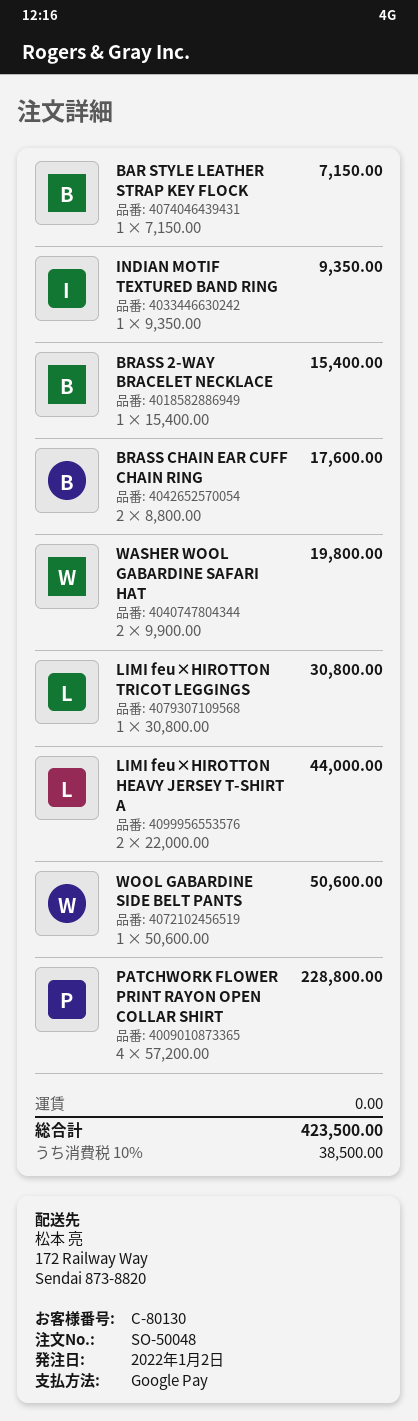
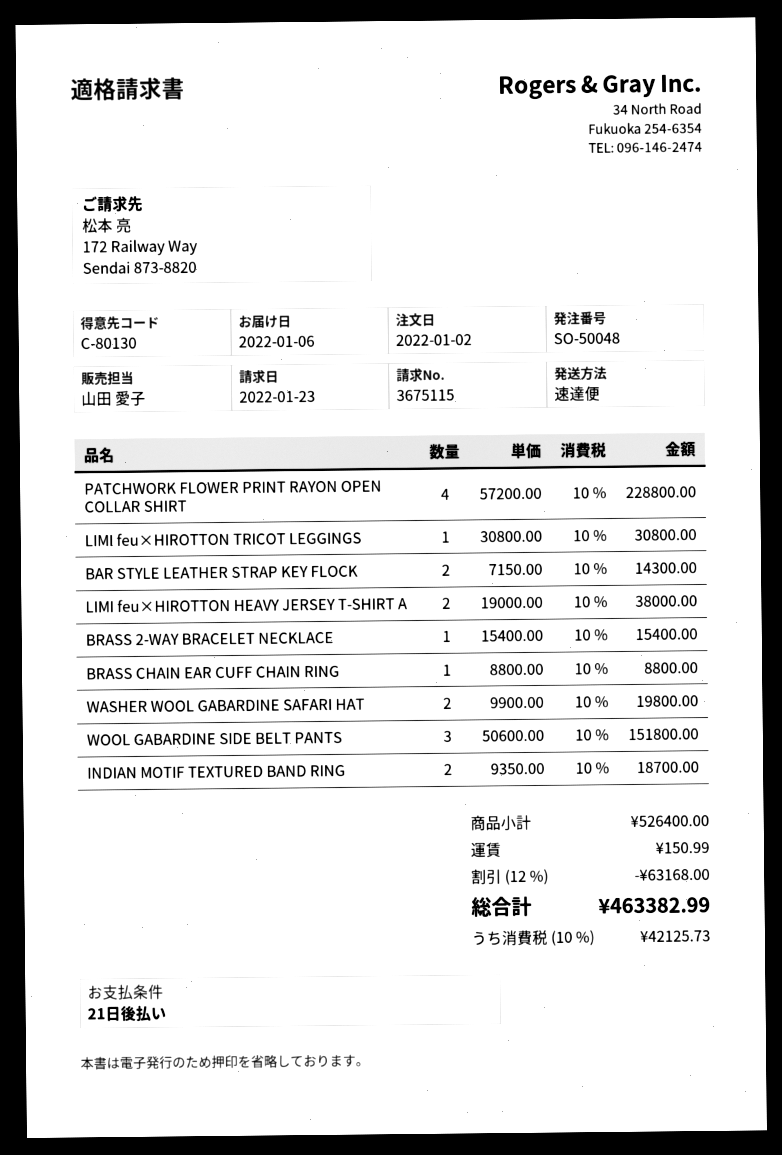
BAR STYLE LEATHER STRAP KEY FLOCK: 1 x 7150.00 = 7150.00 -> 2 x 7150.00 = 14300.00
INDIAN MOTIF TEXTURED BAND RING: 1 x 9350.00 = 9350.00 -> 2 x 9350.00 = 18700.00
BRASS CHAIN EAR CUFF CHAIN RING: 2 x 8800.00 = 17600.00 -> 1 x 8800.00 = 8800.00
LIMI feu×HIROTTON HEAVY JERSEY T-SHIRT A: 2 x 22000.00 = 44000.00 -> 2 x 19000.00 = 38000.00
WOOL GABARDINE SIDE BELT PANTS: 1 x 50600.00 = 50600.00 -> 3 x 50600.00 = 151800.00
discount: none -> 12% = 63168.00
shipping: 0.00 -> 150.99
tax: 10% = 38500.00 -> 10% = 42125.73
total: 423500.00 -> 463382.99

